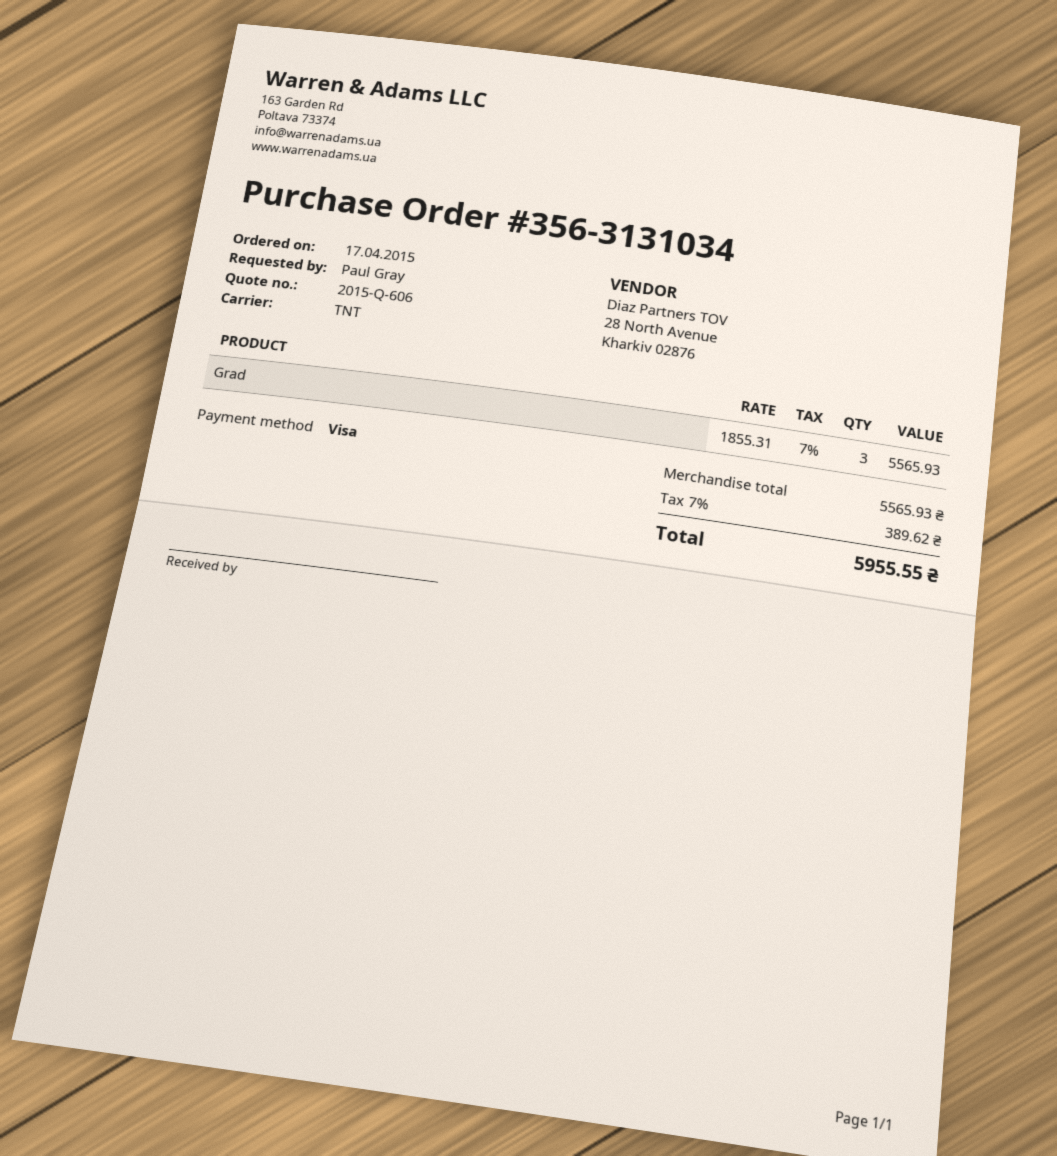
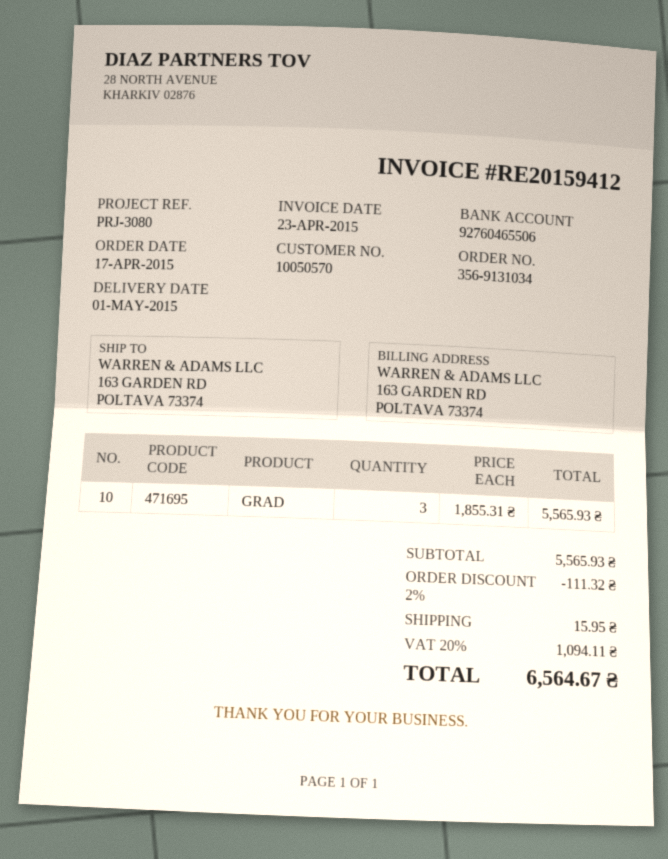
order number: 356-3131034 -> 356-9131034
discount: none -> 2% = 111.32
shipping: none -> 15.95
tax: 7% = 389.62 -> 20% = 1094.11
total: 5955.55 -> 6564.67

